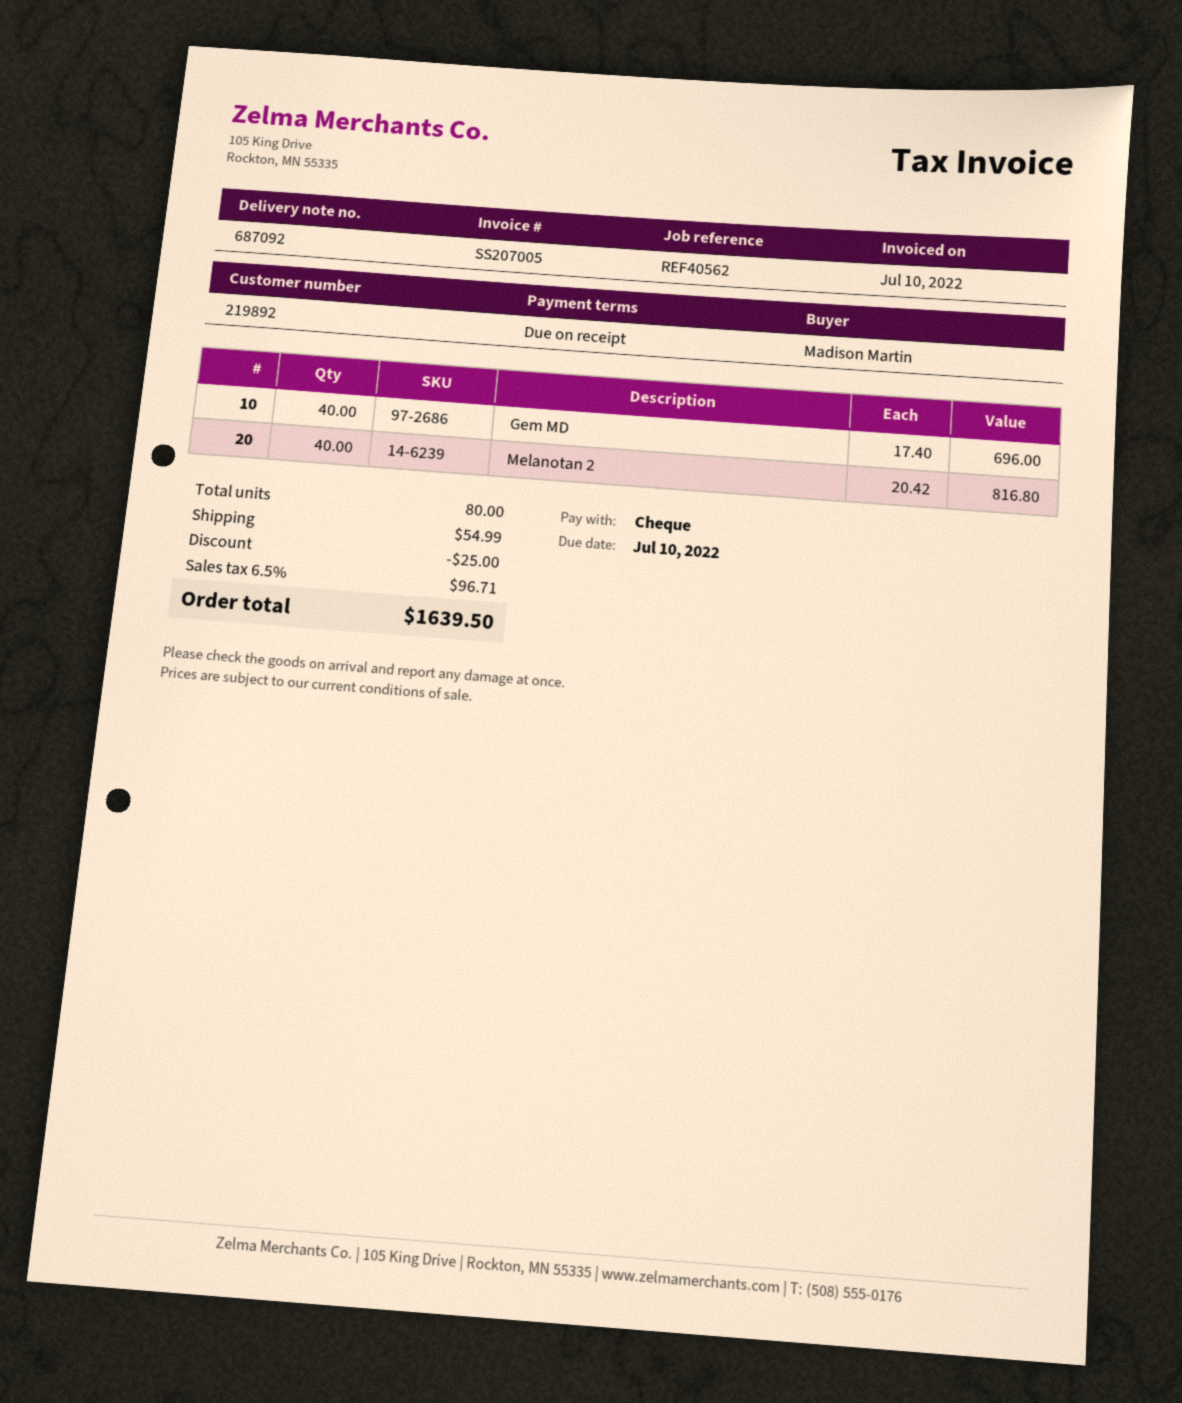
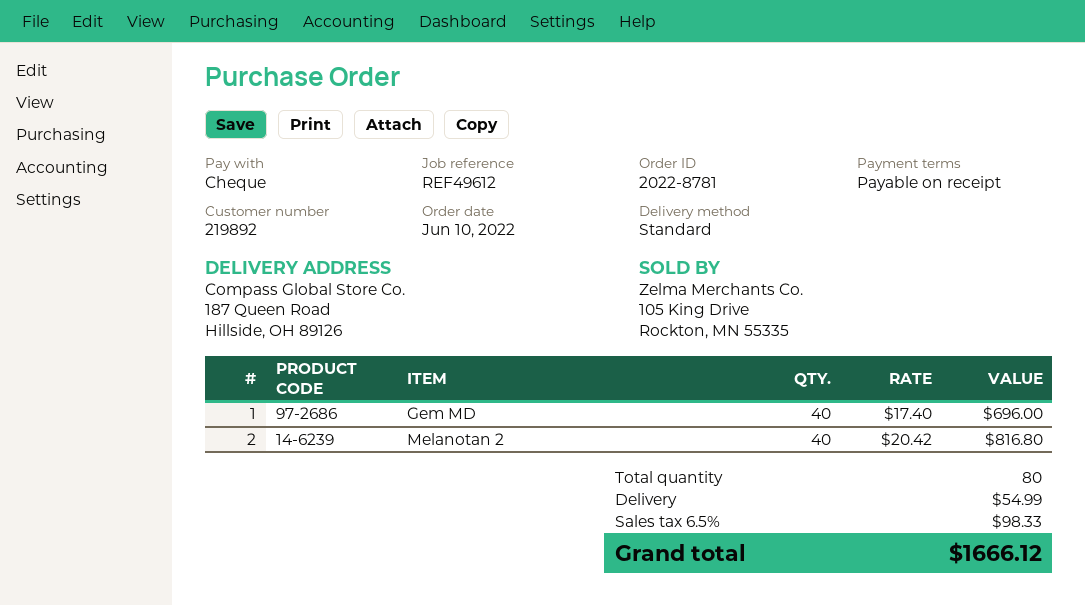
reference: REF40562 -> REF49612
discount: 25.00 -> none
tax: 6.5% = 96.71 -> 6.5% = 98.33
total: 1639.50 -> 1666.12

